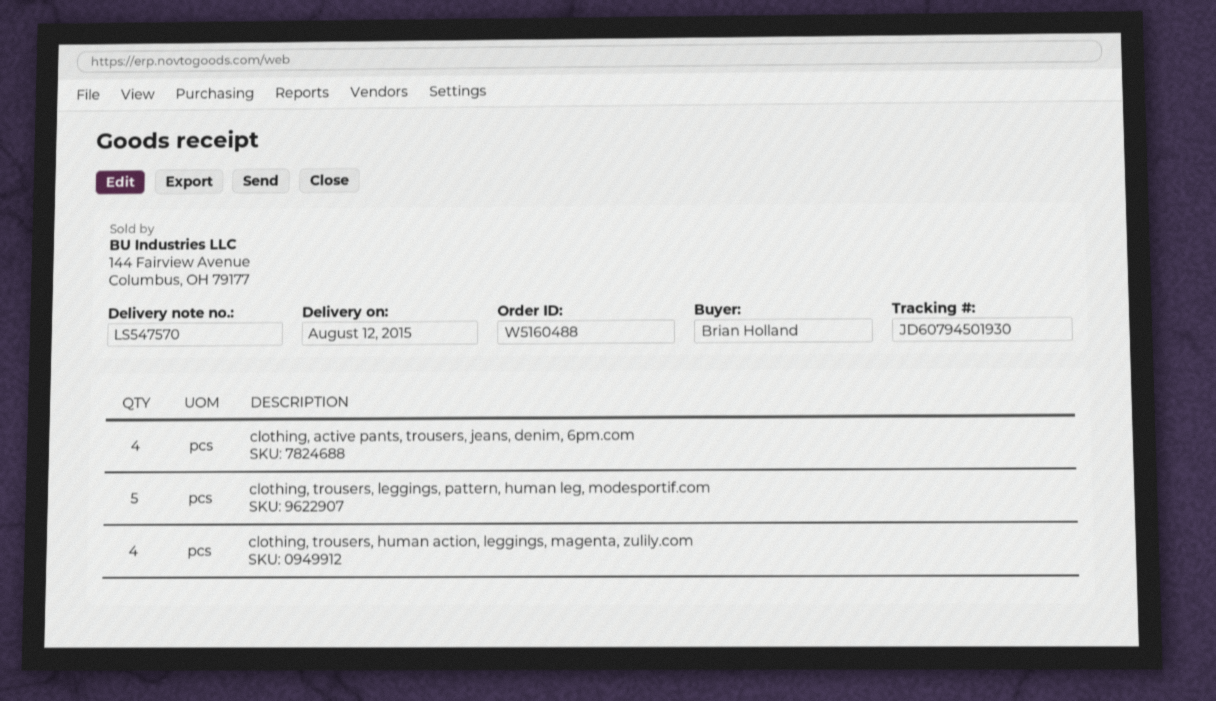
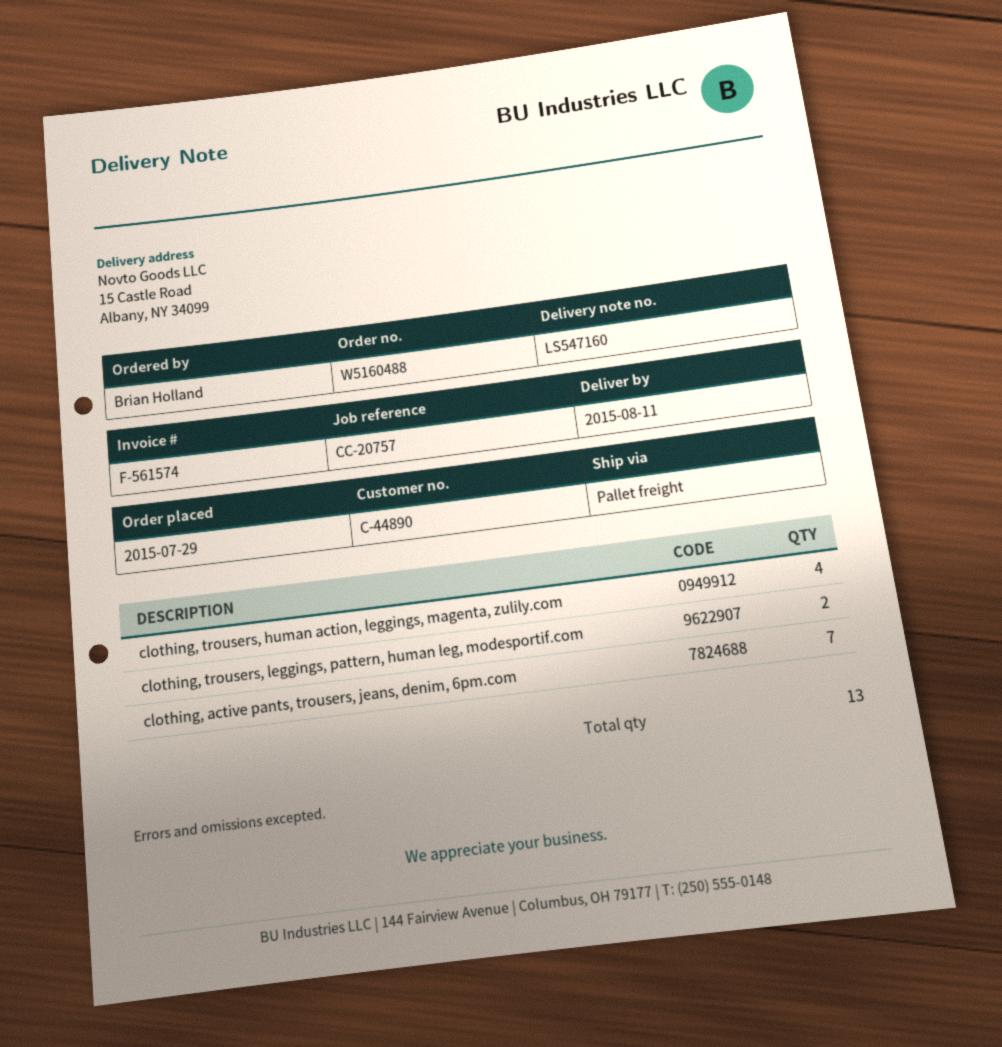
delivery note number: LS547570 -> LS547160
delivery date: 2015-08-12 -> 2015-08-11
clothing, active pants, trousers, jeans, denim, 6pm.com: 4 -> 7
clothing, trousers, leggings, pattern, human leg, modesportif.com: 5 -> 2

